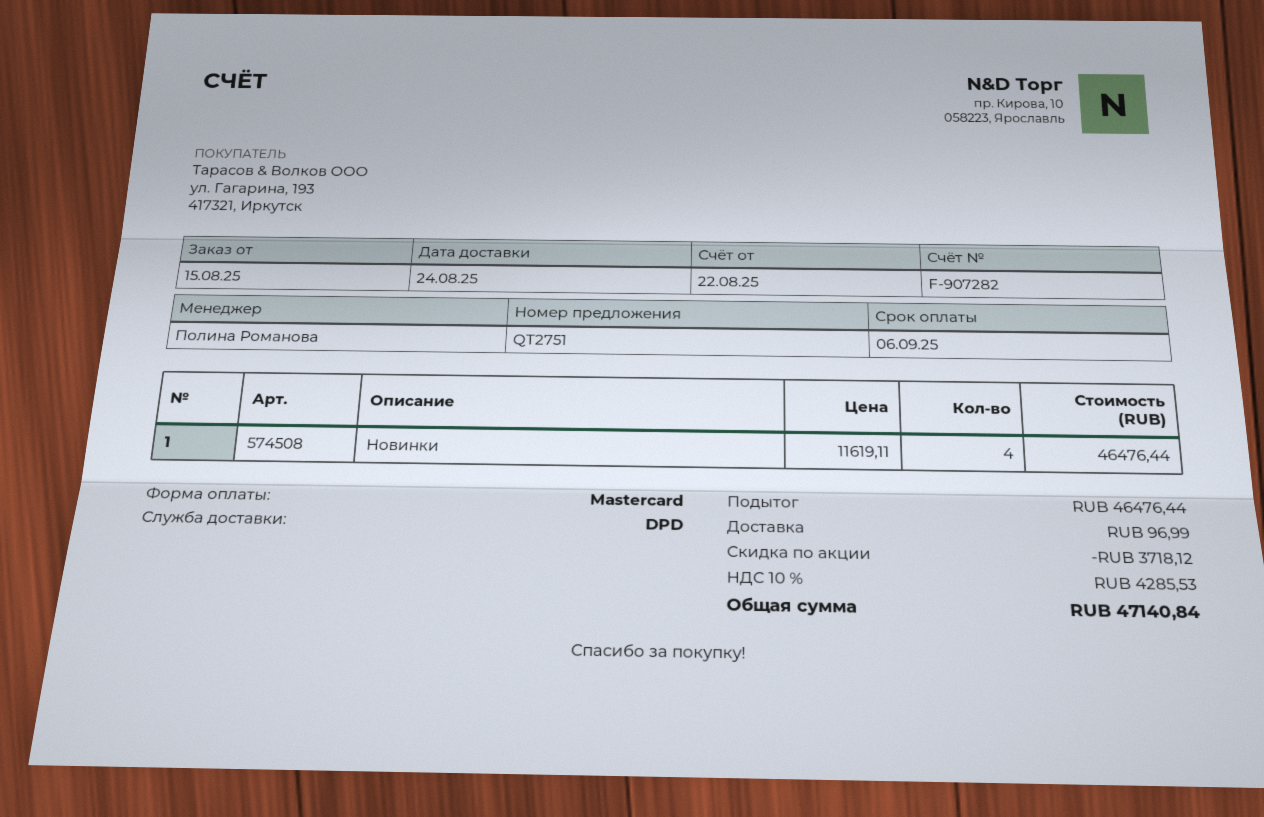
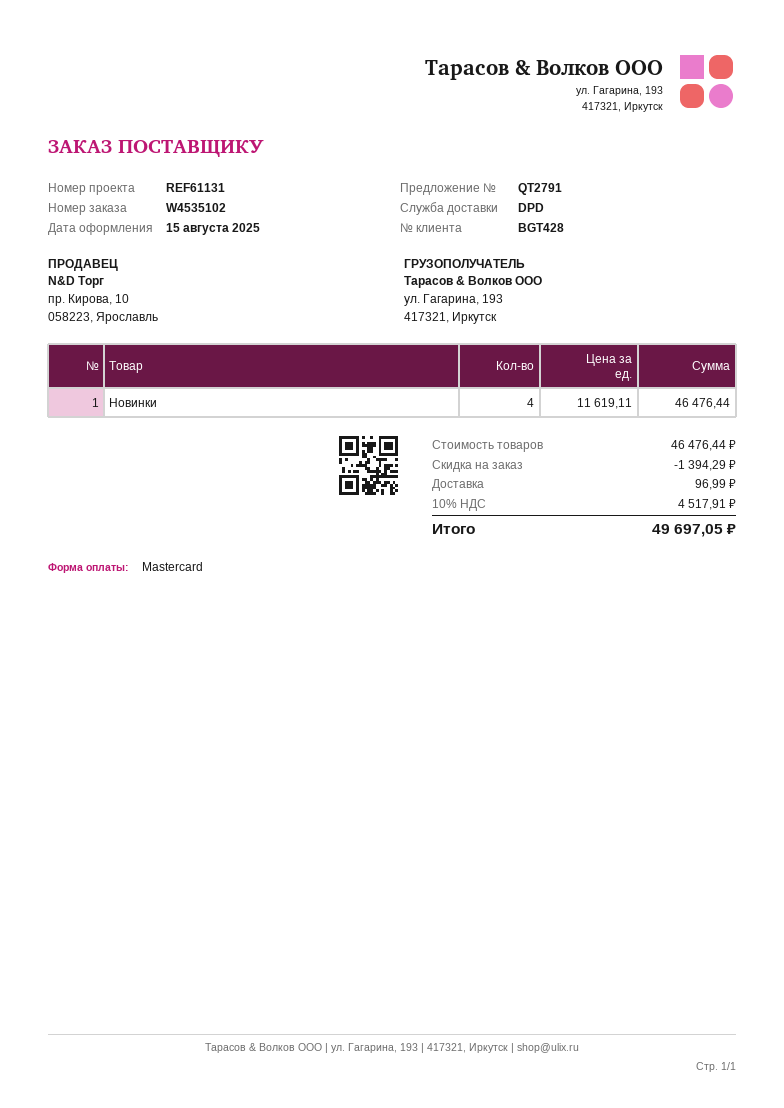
quote number: QT2751 -> QT2791
discount: 3718.12 -> 1394.29
tax: 10% = 4285.53 -> 10% = 4517.91
total: 47140.84 -> 49697.05

